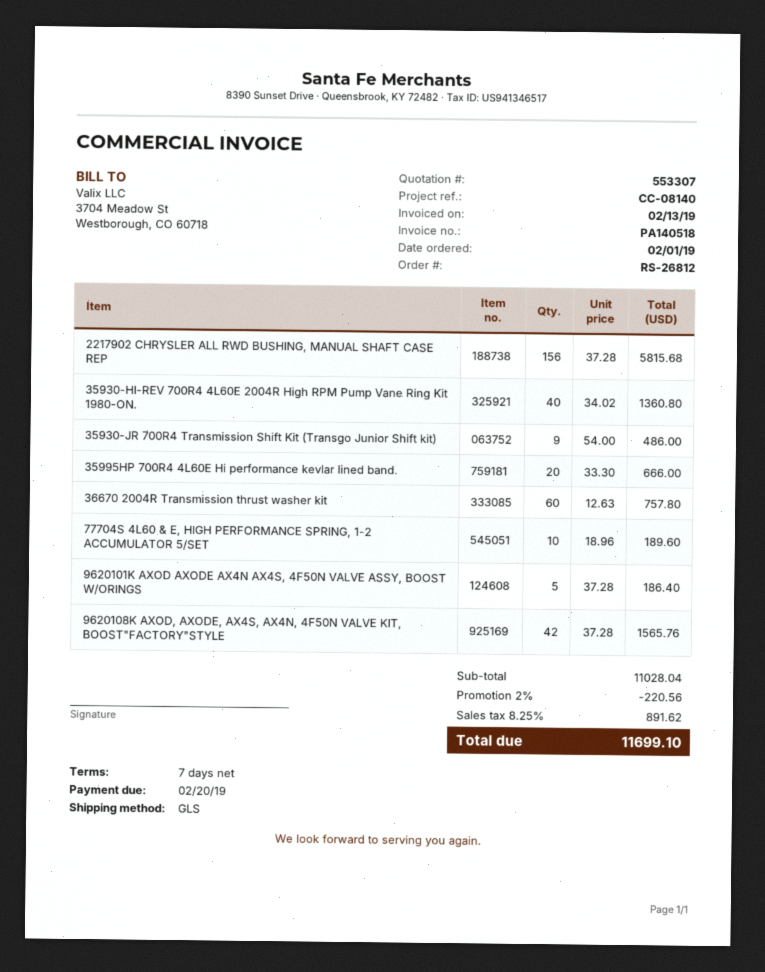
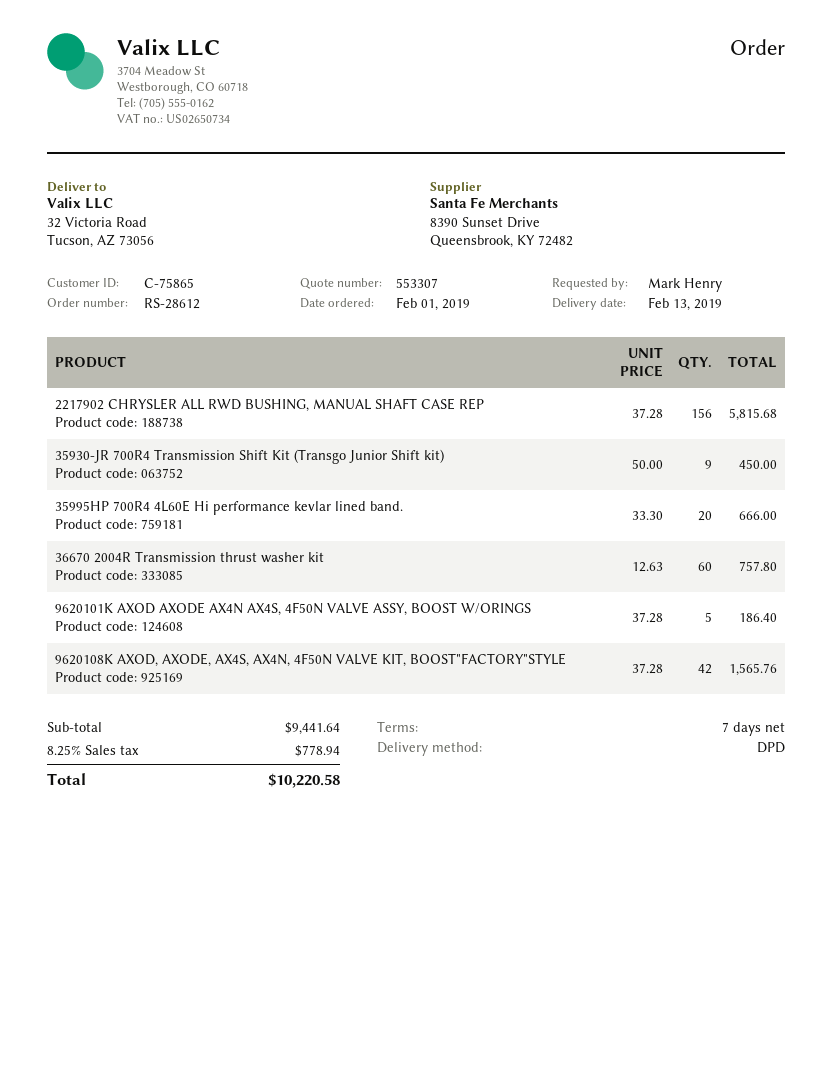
order number: RS-26812 -> RS-28612
shipping method: GLS -> DPD
35930-HI-REV 700R4 4L60E 2004R High RPM Pump Vane Ring Kit 1980-ON.: 40 x 34.02 = 1360.80 -> none
35930-JR 700R4 Transmission Shift Kit (Transgo Junior Shift kit): 9 x 54.00 = 486.00 -> 9 x 50.00 = 450.00
77704S 4L60 & E, HIGH PERFORMANCE SPRING, 1-2 ACCUMULATOR 5/SET: 10 x 18.96 = 189.60 -> none
subtotal: 11028.04 -> 9441.64
discount: 2% = 220.56 -> none
tax: 8.25% = 891.62 -> 8.25% = 778.94
total: 11699.10 -> 10220.58

